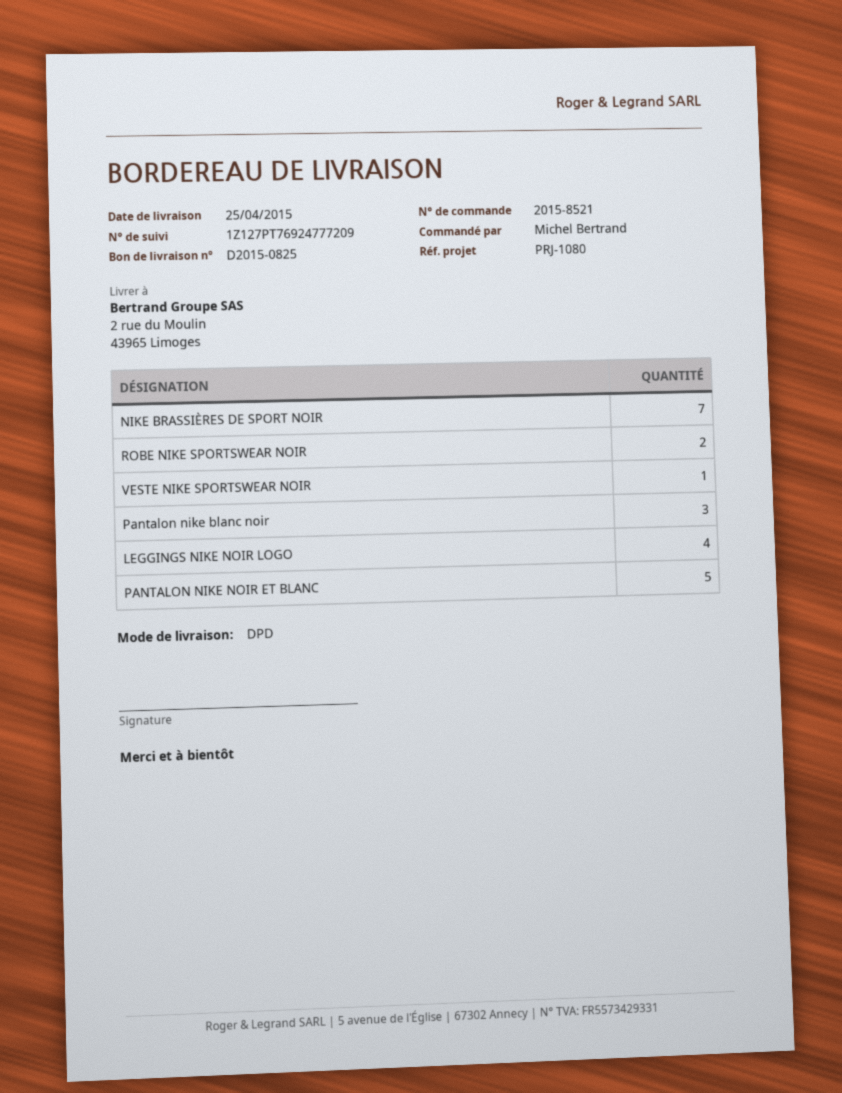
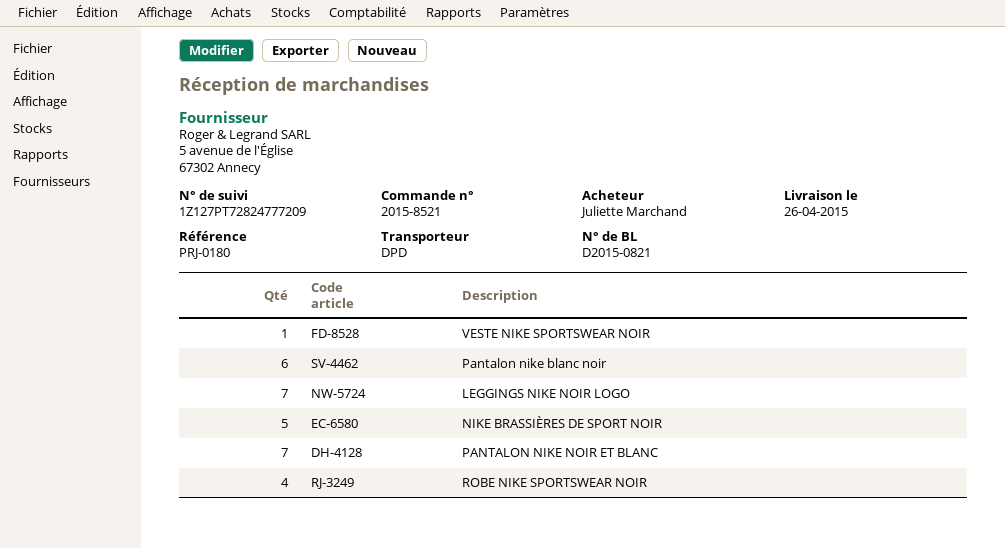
delivery note number: D2015-0825 -> D2015-0821
delivery date: 2015-04-25 -> 2015-04-26
reference: PRJ-1080 -> PRJ-0180
ordered by: Michel Bertrand -> Juliette Marchand
tracking number: 1Z127PT76924777209 -> 1Z127PT72824777209
NIKE BRASSIÈRES DE SPORT NOIR: 7 -> 5
ROBE NIKE SPORTSWEAR NOIR: 2 -> 4
Pantalon nike blanc noir: 3 -> 6
LEGGINGS NIKE NOIR LOGO: 4 -> 7
PANTALON NIKE NOIR ET BLANC: 5 -> 7

